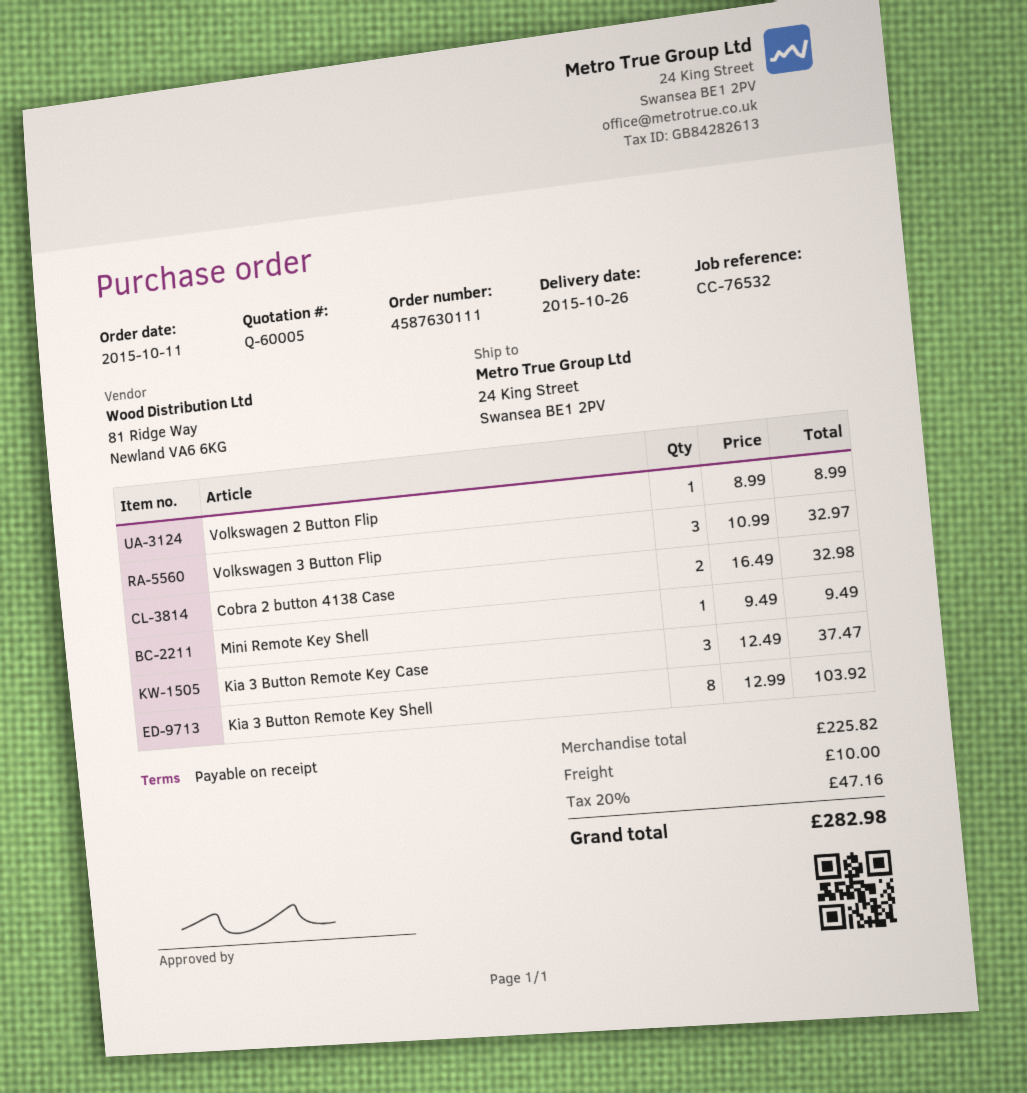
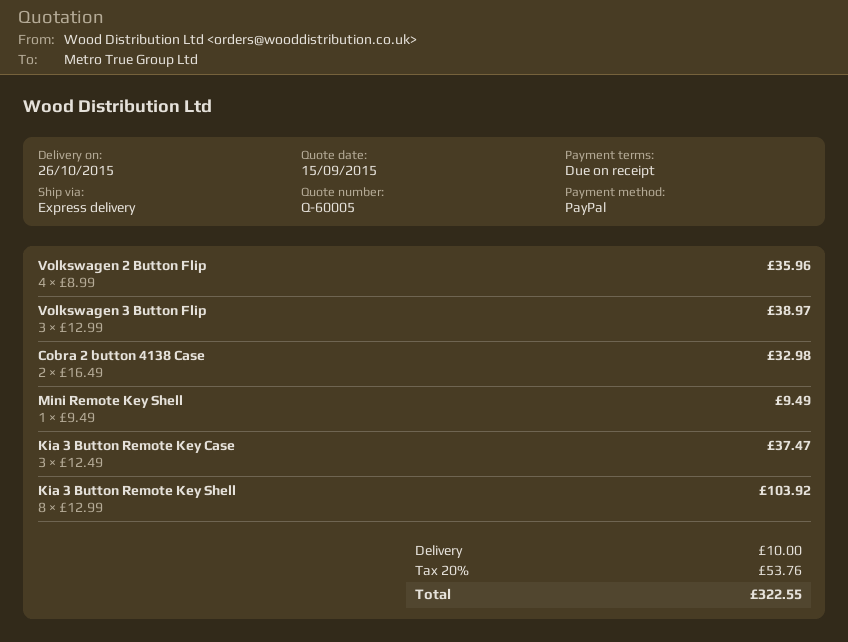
Volkswagen 2 Button Flip: 1 x 8.99 = 8.99 -> 4 x 8.99 = 35.96
Volkswagen 3 Button Flip: 3 x 10.99 = 32.97 -> 3 x 12.99 = 38.97
tax: 20% = 47.16 -> 20% = 53.76
total: 282.98 -> 322.55

